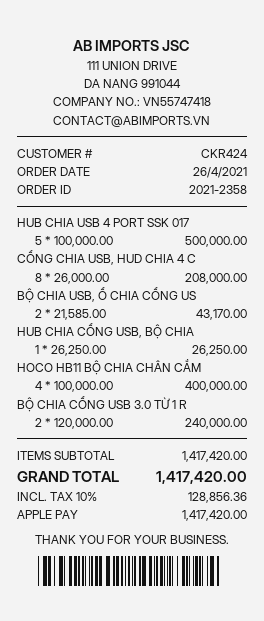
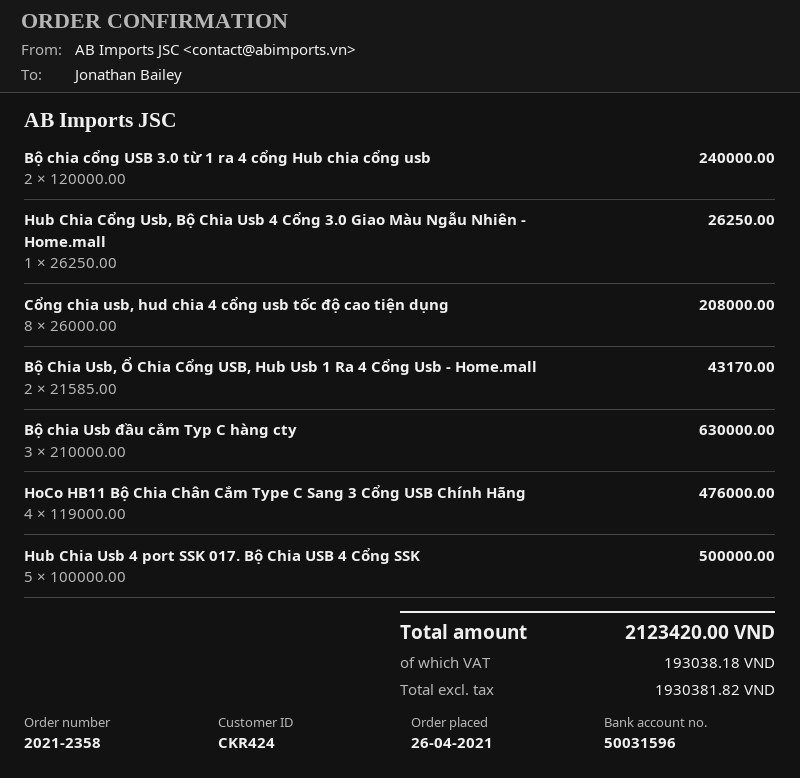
HOCO HB11 BỘ CHIA CHÂN CẮM: 4 x 100000.00 = 400000.00 -> 4 x 119000.00 = 476000.00
Bộ chia Usb đầu cắm Typ C hàng cty: none -> 3 x 210000.00 = 630000.00
tax: 128856.36 -> 193038.18
total: 1417420.00 -> 2123420.00

